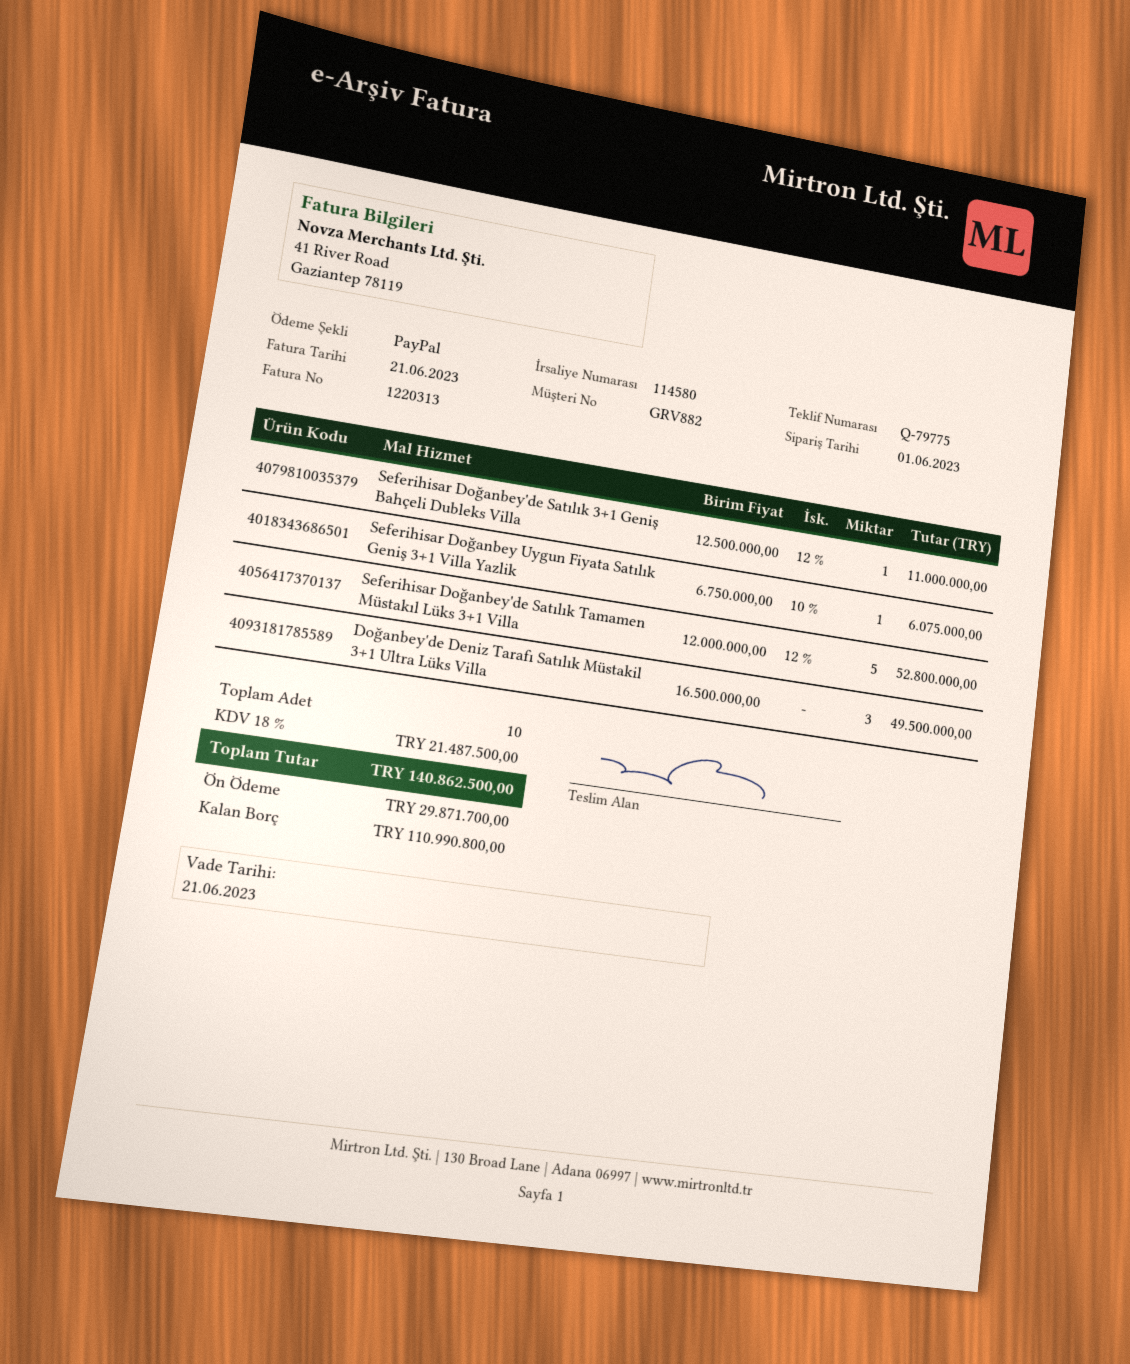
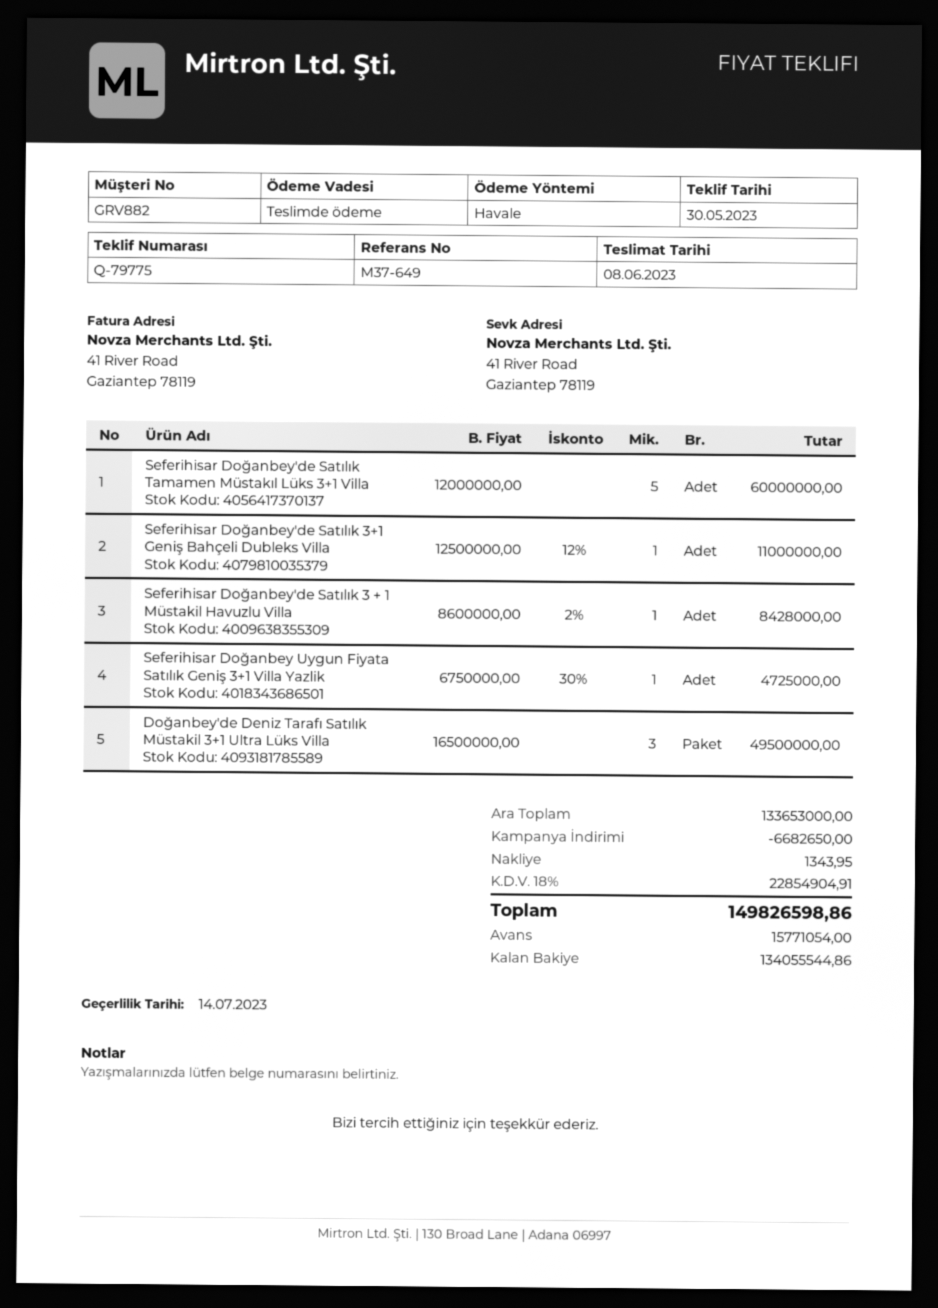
payment method: PayPal -> bank transfer
Seferihisar Doğanbey Uygun Fiyata Satılık Geniş 3+1 Villa Yazlik: 1 x 6750000.00 - 10% = 6075000.00 -> 1 x 6750000.00 - 30% = 4725000.00
Seferihisar Doğanbey'de Satılık Tamamen Müstakıl Lüks 3+1 Villa: 5 x 12000000.00 - 12% = 52800000.00 -> 5 x 12000000.00 = 60000000.00
Seferihisar Doğanbey'de Satılık 3 + 1 Müstakil Havuzlu Villa: none -> 1 x 8600000.00 - 2% = 8428000.00
discount: none -> 6682650.00
shipping: none -> 1343.95
tax: 18% = 21487500.00 -> 18% = 22854904.91
total: 140862500.00 -> 149826598.86
deposit: 29871700.00 -> 15771054.00
balance: 110990800.00 -> 134055544.86

